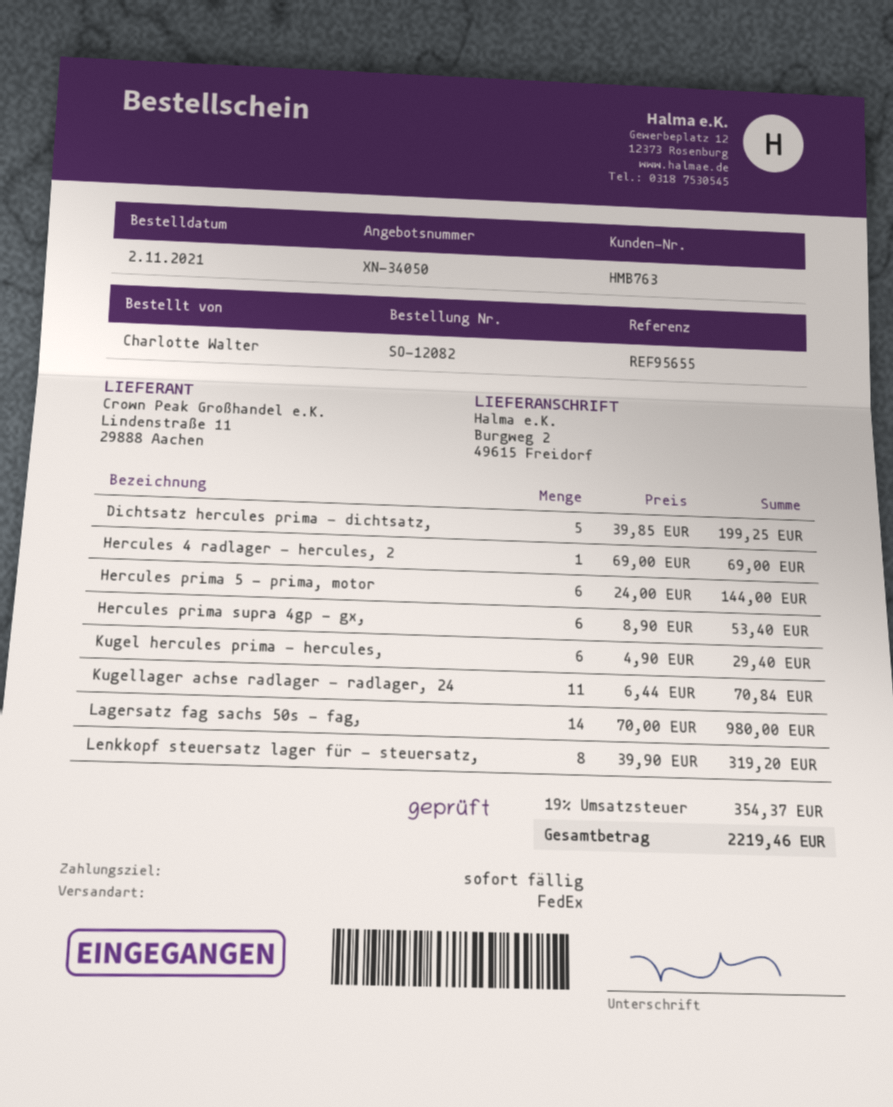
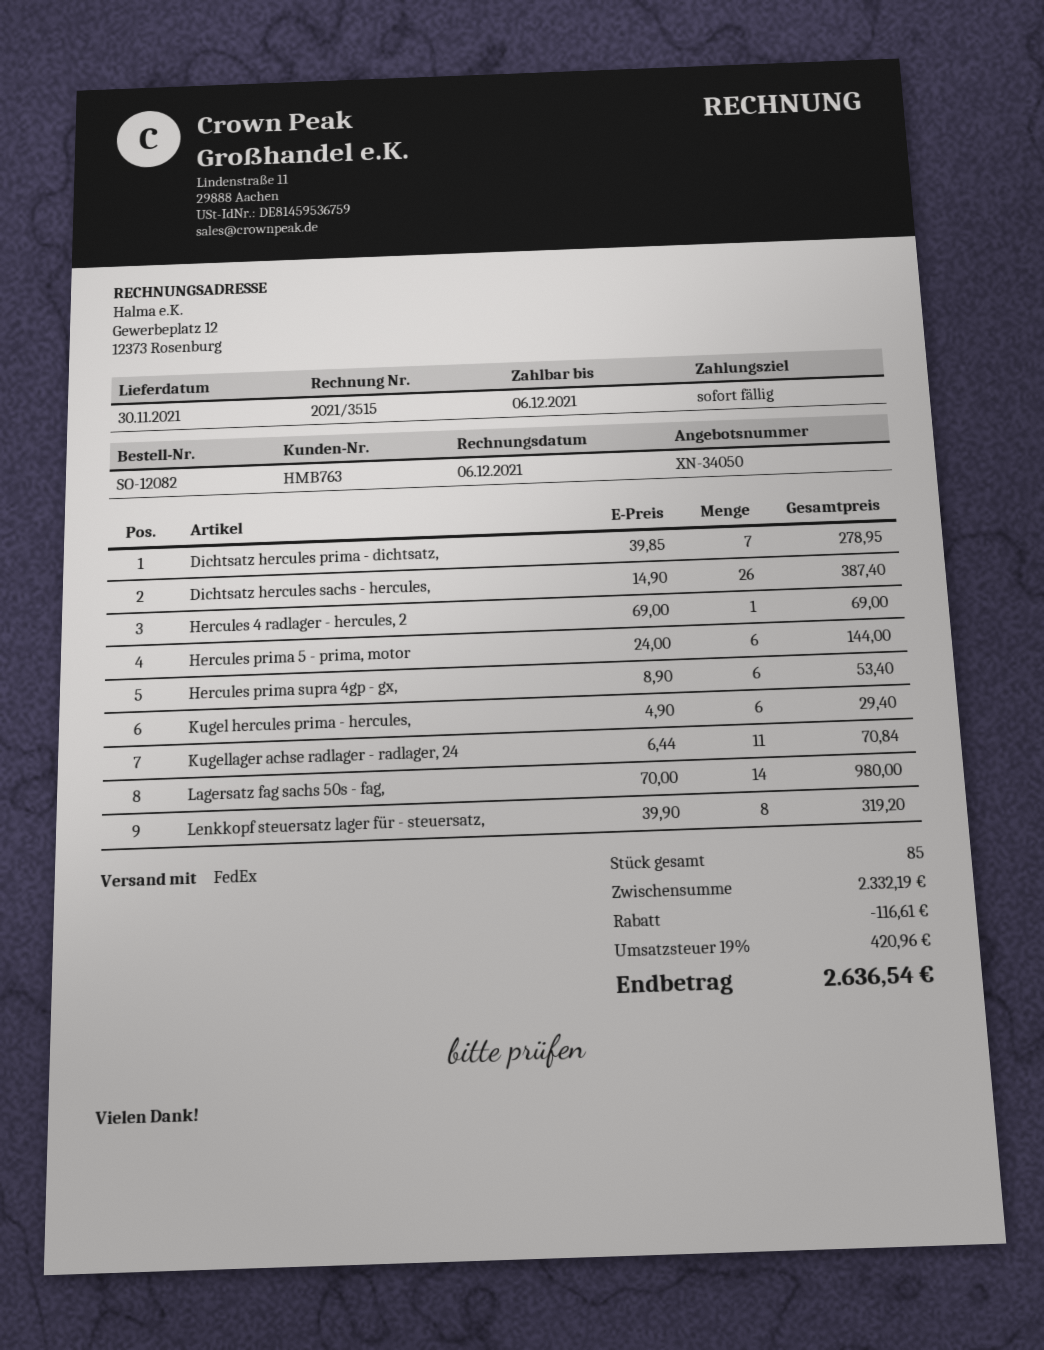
Dichtsatz hercules prima - dichtsatz,: 5 x 39.85 = 199.25 -> 7 x 39.85 = 278.95
Dichtsatz hercules sachs - hercules,: none -> 26 x 14.90 = 387.40
discount: none -> 116.61
tax: 19% = 354.37 -> 19% = 420.96
total: 2219.46 -> 2636.54

